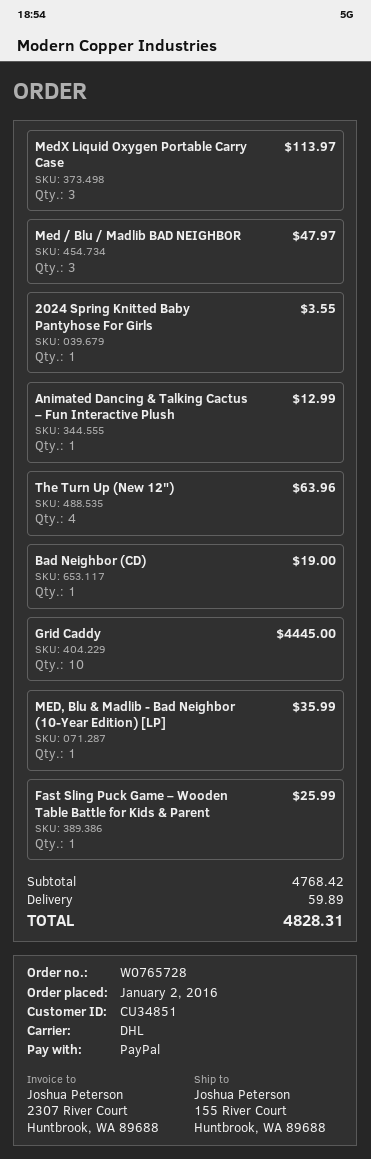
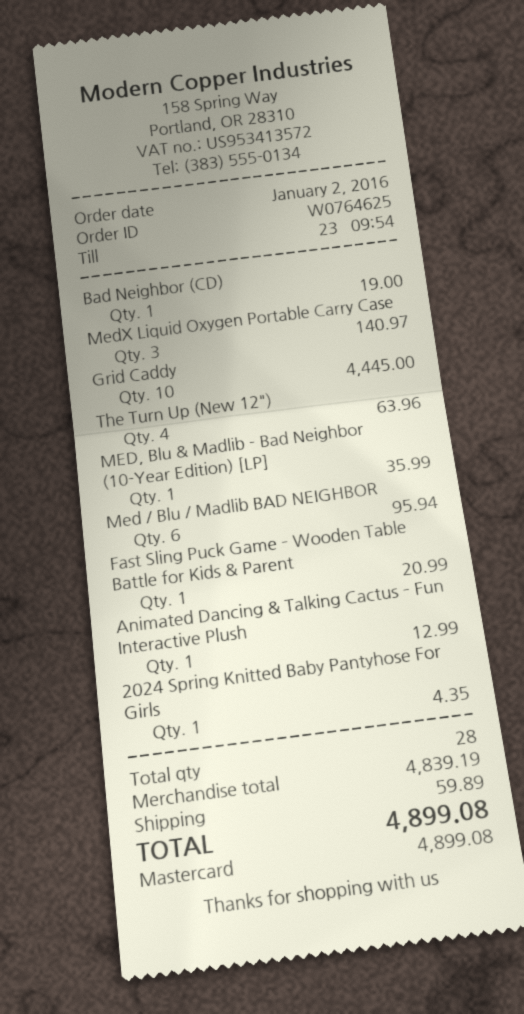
order number: W0765728 -> W0764625
payment method: PayPal -> Mastercard
MedX Liquid Oxygen Portable Carry Case: 3 for 113.97 -> 3 for 140.97
Med / Blu / Madlib BAD NEIGHBOR: 3 for 47.97 -> 6 for 95.94
2024 Spring Knitted Baby Pantyhose For Girls: 1 for 3.55 -> 1 for 4.35
Fast Sling Puck Game – Wooden Table Battle for Kids & Parent: 1 for 25.99 -> 1 for 20.99
subtotal: 4768.42 -> 4839.19
total: 4828.31 -> 4899.08

